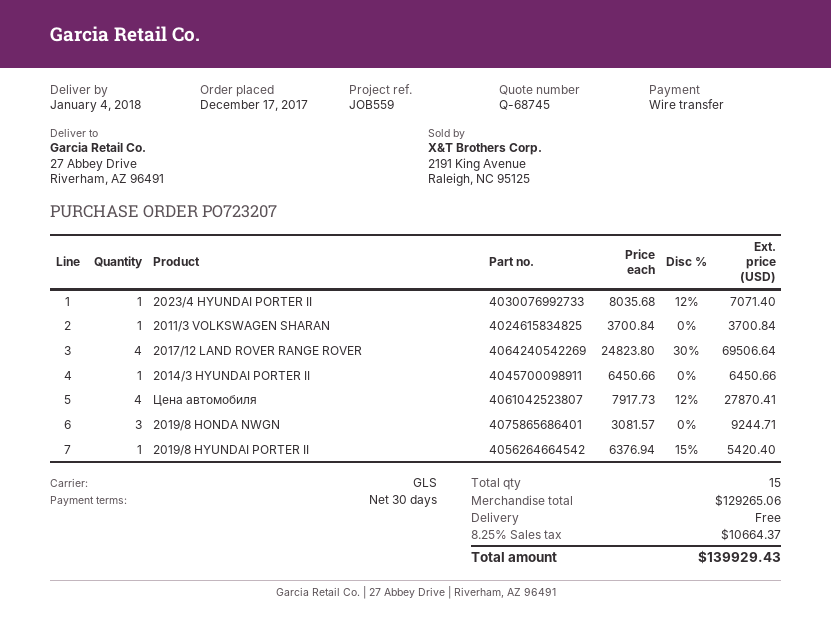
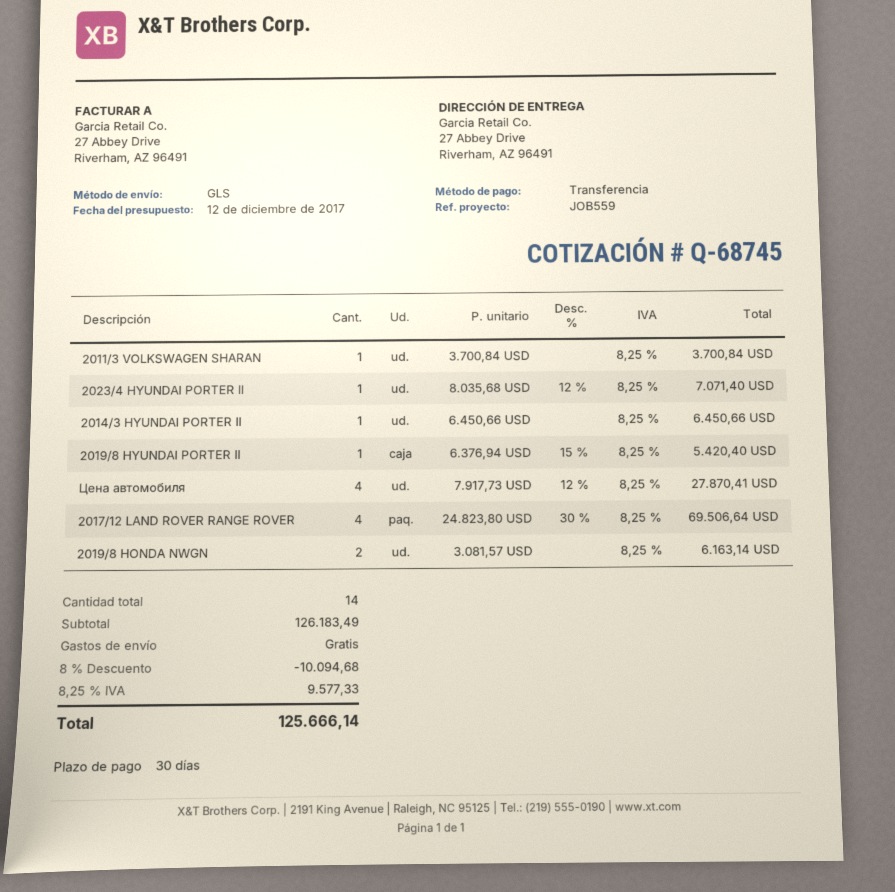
2019/8 HONDA NWGN: 3 x 3081.57 = 9244.71 -> 2 x 3081.57 = 6163.14
total quantity: 15 -> 14
subtotal: 129265.06 -> 126183.49
discount: none -> 8% = 10094.68
tax: 8.25% = 10664.37 -> 8.25% = 9577.33
total: 139929.43 -> 125666.14

